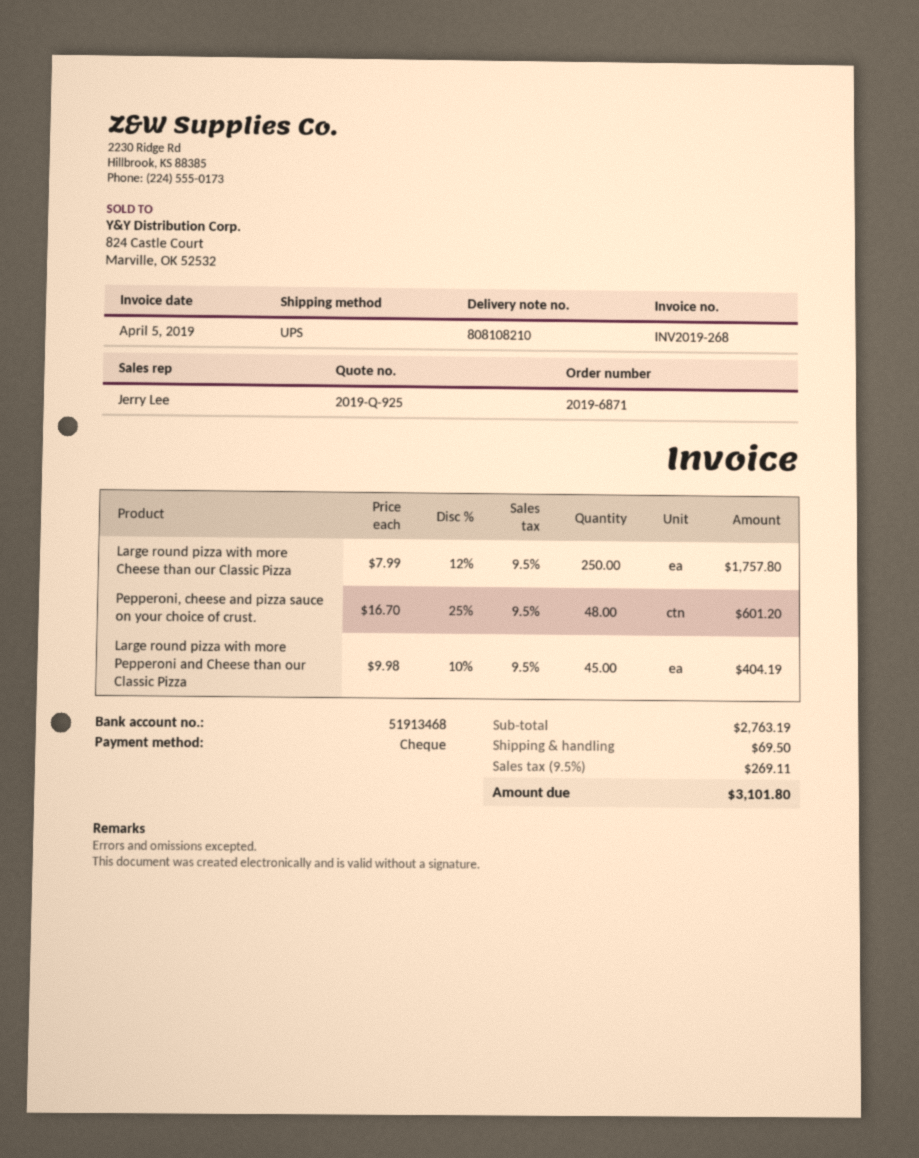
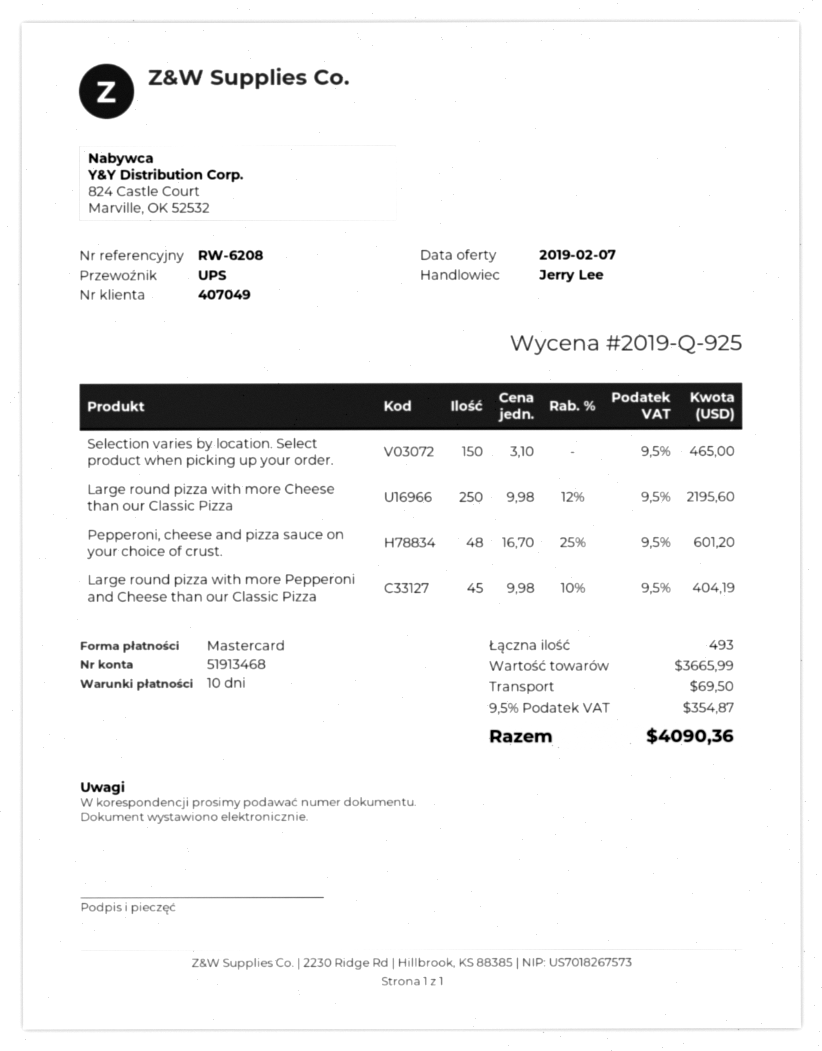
payment method: cheque -> Mastercard
Large round pizza with more Cheese than our Classic Pizza: 250 x 7.99 - 12% = 1757.80 -> 250 x 9.98 - 12% = 2195.60
Selection varies by location. Select product when picking up your order.: none -> 150 x 3.10 = 465.00
subtotal: 2763.19 -> 3665.99
tax: 9.5% = 269.11 -> 9.5% = 354.87
total: 3101.80 -> 4090.36

